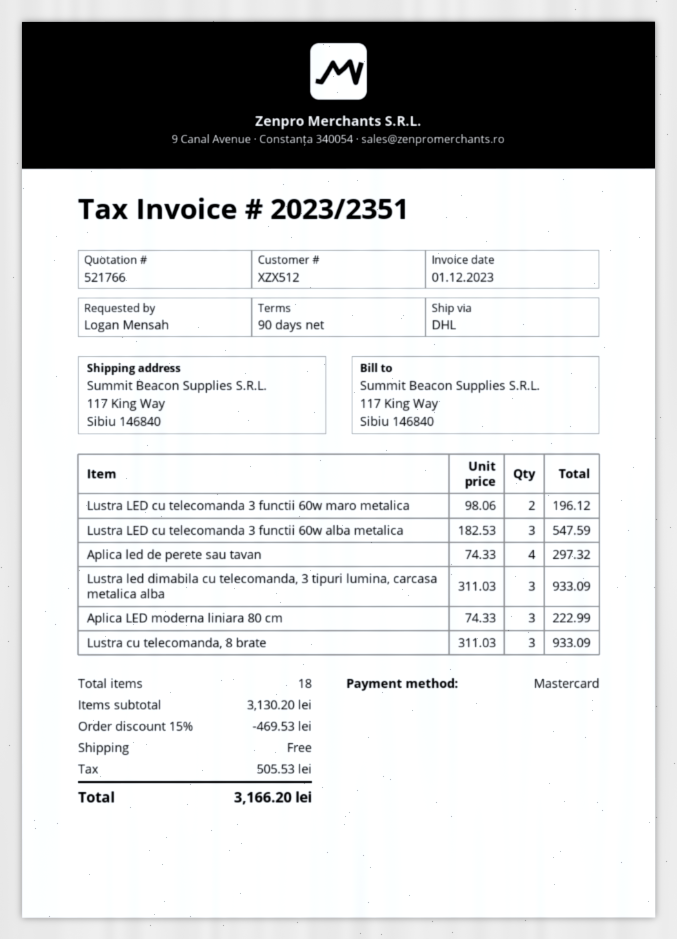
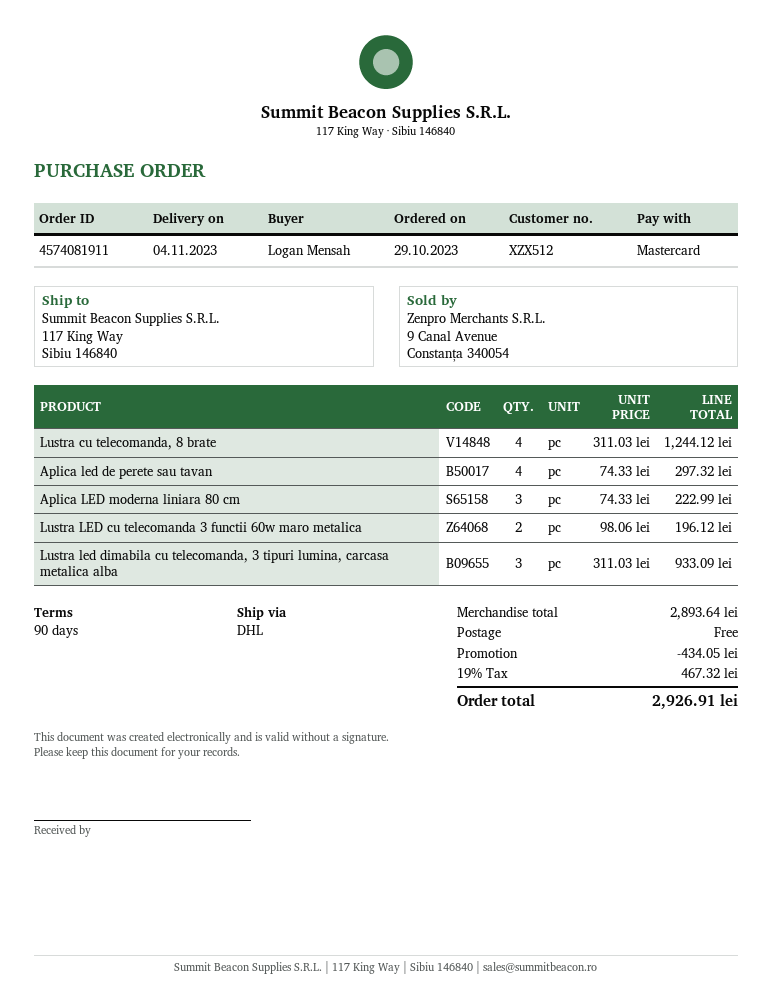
Lustra LED cu telecomanda 3 functii 60w alba metalica: 3 x 182.53 = 547.59 -> none
Lustra cu telecomanda, 8 brate: 3 x 311.03 = 933.09 -> 4 x 311.03 = 1244.12
subtotal: 3130.20 -> 2893.64
discount: 469.53 -> 434.05
tax: 505.53 -> 467.32
total: 3166.20 -> 2926.91

